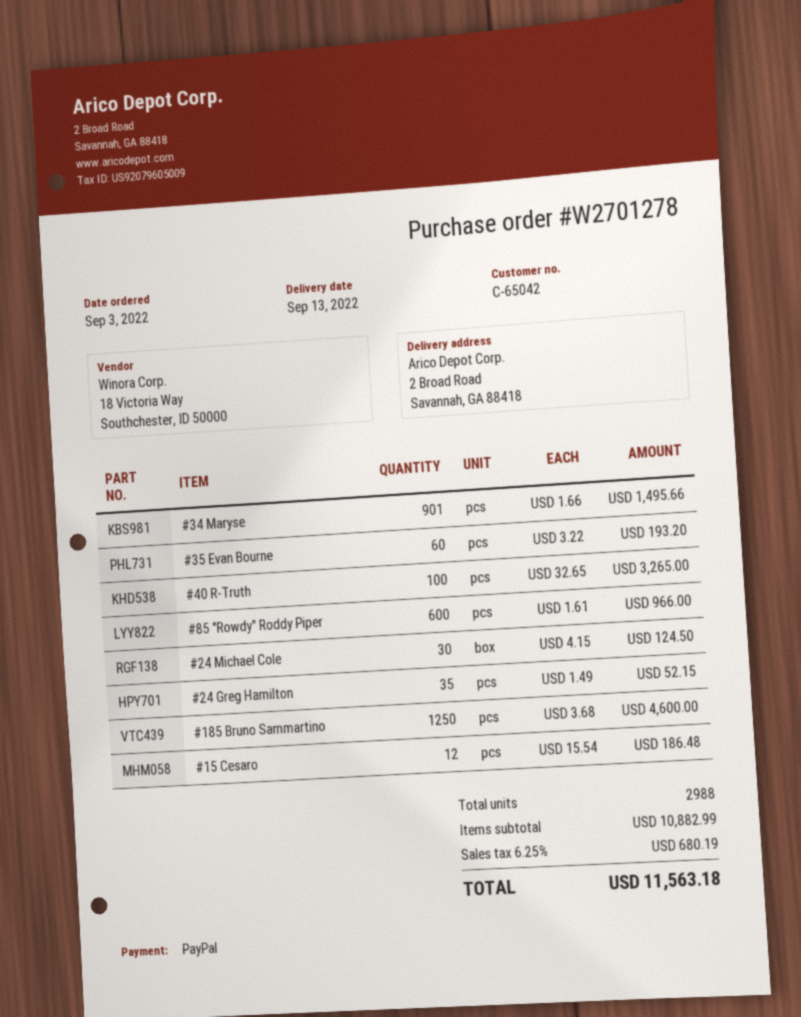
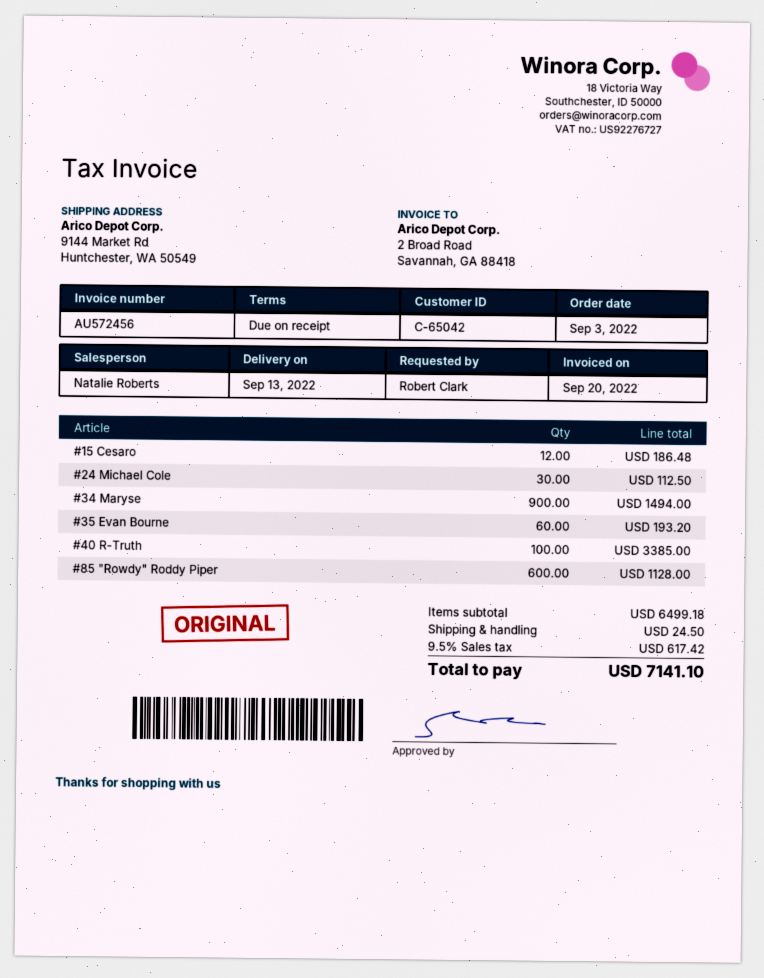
ship to: 2 Broad Road, Savannah, GA 88418 -> 9144 Market Rd, Huntchester, WA 50549
#34 Maryse: 901 for 1495.66 -> 900 for 1494.00
#40 R-Truth: 100 for 3265.00 -> 100 for 3385.00
#85 "Rowdy" Roddy Piper: 600 for 966.00 -> 600 for 1128.00
#24 Michael Cole: 30 for 124.50 -> 30 for 112.50
#24 Greg Hamilton: 35 for 52.15 -> none
#185 Bruno Sammartino: 1250 for 4600.00 -> none
subtotal: 10882.99 -> 6499.18
shipping: none -> 24.50
tax: 6.25% = 680.19 -> 9.5% = 617.42
total: 11563.18 -> 7141.10

